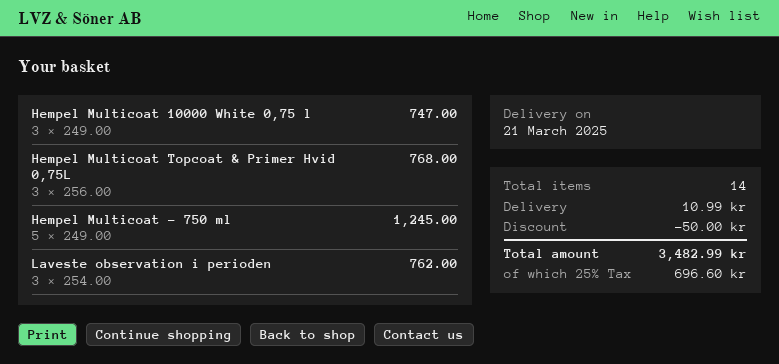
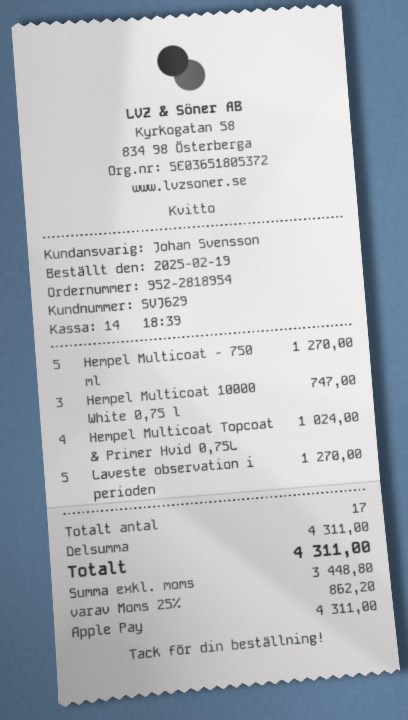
Hempel Multicoat Topcoat & Primer Hvid 0,75L: 3 for 768.00 -> 4 for 1024.00
Hempel Multicoat - 750 ml: 5 for 1245.00 -> 5 for 1270.00
Laveste observation i perioden: 3 for 762.00 -> 5 for 1270.00
total quantity: 14 -> 17
discount: 50.00 -> none
shipping: 10.99 -> none
tax: 25% = 696.60 -> 25% = 862.20
total: 3482.99 -> 4311.00

